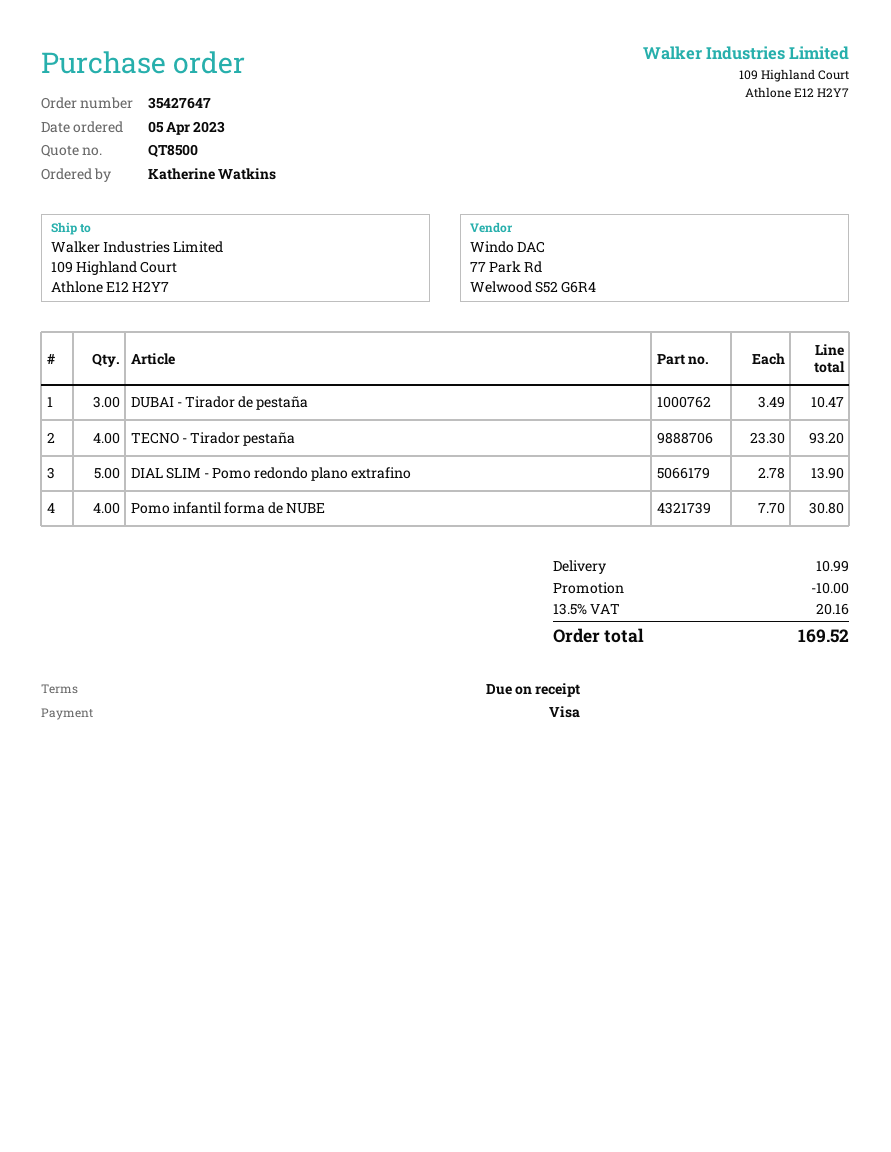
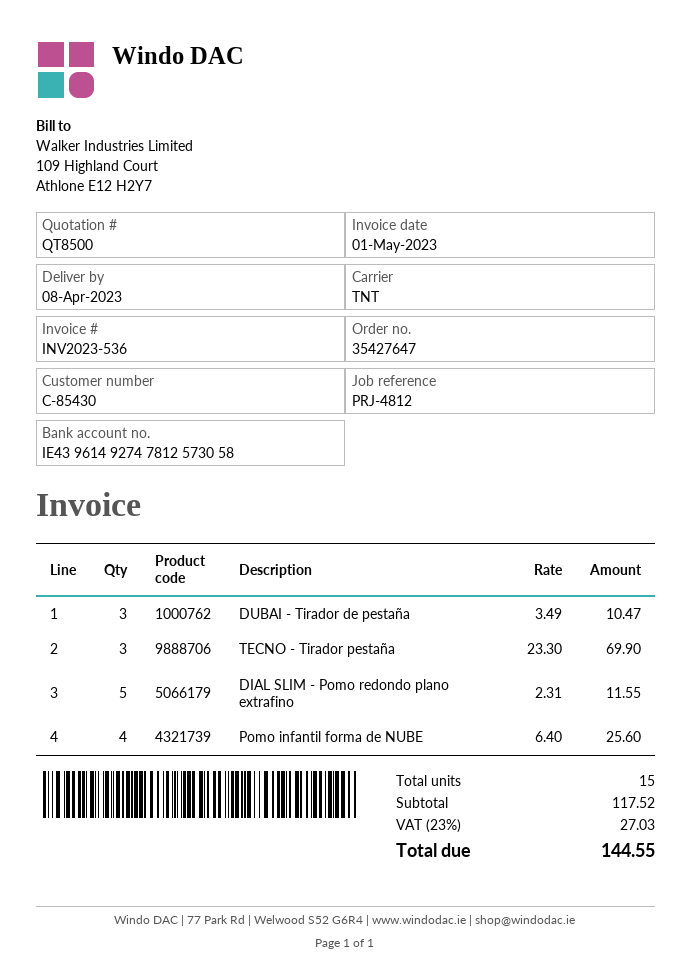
TECNO - Tirador pestaña: 4 x 23.30 = 93.20 -> 3 x 23.30 = 69.90
DIAL SLIM - Pomo redondo plano extrafino: 5 x 2.78 = 13.90 -> 5 x 2.31 = 11.55
Pomo infantil forma de NUBE: 4 x 7.70 = 30.80 -> 4 x 6.40 = 25.60
discount: 10.00 -> none
shipping: 10.99 -> none
tax: 13.5% = 20.16 -> 23% = 27.03
total: 169.52 -> 144.55

